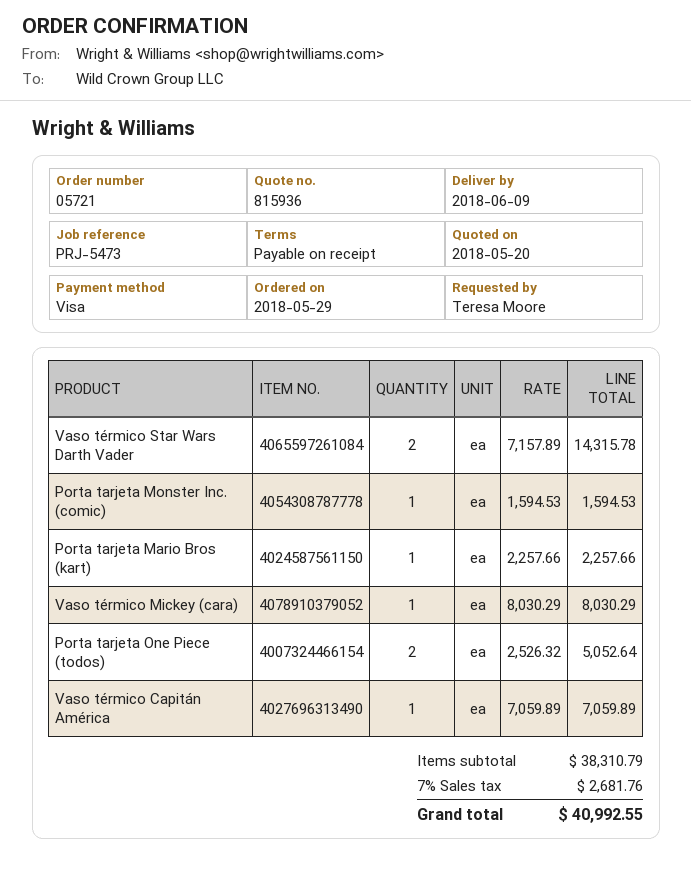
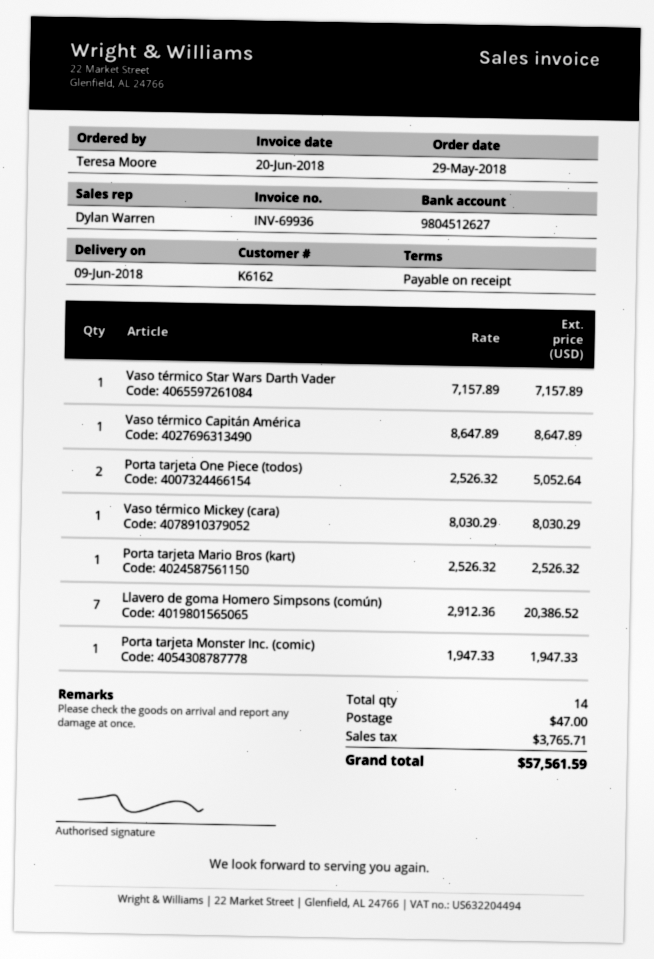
Vaso térmico Star Wars Darth Vader: 2 x 7157.89 = 14315.78 -> 1 x 7157.89 = 7157.89
Porta tarjeta Monster Inc. (comic): 1 x 1594.53 = 1594.53 -> 1 x 1947.33 = 1947.33
Porta tarjeta Mario Bros (kart): 1 x 2257.66 = 2257.66 -> 1 x 2526.32 = 2526.32
Vaso térmico Capitán América: 1 x 7059.89 = 7059.89 -> 1 x 8647.89 = 8647.89
Llavero de goma Homero Simpsons (común): none -> 7 x 2912.36 = 20386.52
shipping: none -> 47.00
tax: 2681.76 -> 3765.71
total: 40992.55 -> 57561.59

